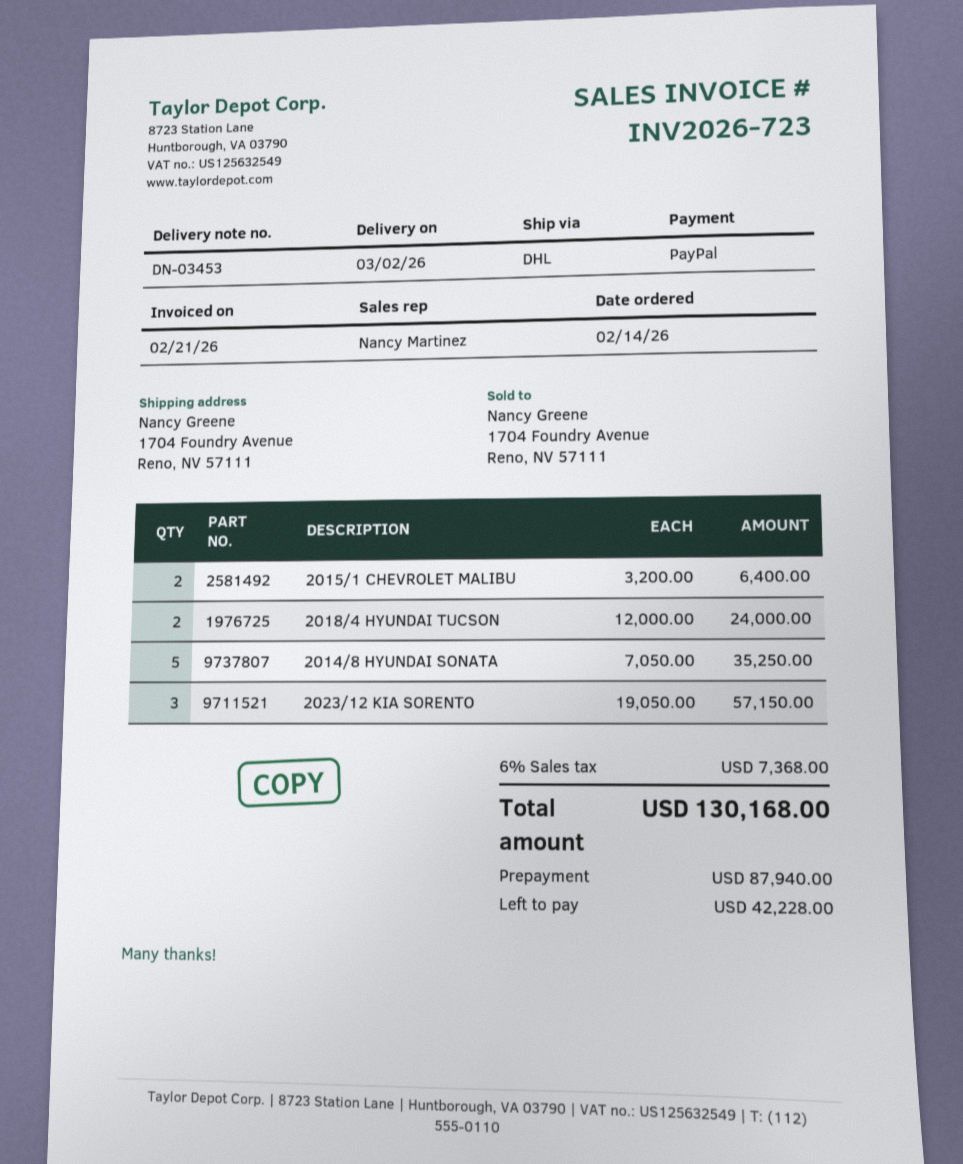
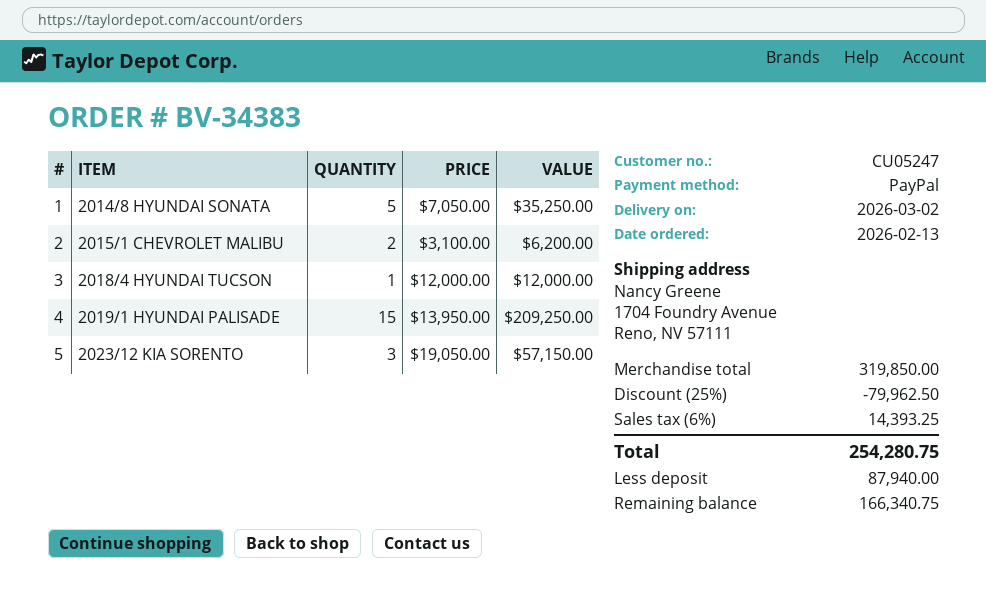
order date: 2026-02-14 -> 2026-02-13
2015/1 CHEVROLET MALIBU: 2 x 3200.00 = 6400.00 -> 2 x 3100.00 = 6200.00
2018/4 HYUNDAI TUCSON: 2 x 12000.00 = 24000.00 -> 1 x 12000.00 = 12000.00
2019/1 HYUNDAI PALISADE: none -> 15 x 13950.00 = 209250.00
discount: none -> 25% = 79962.50
tax: 6% = 7368.00 -> 6% = 14393.25
total: 130168.00 -> 254280.75
balance: 42228.00 -> 166340.75

